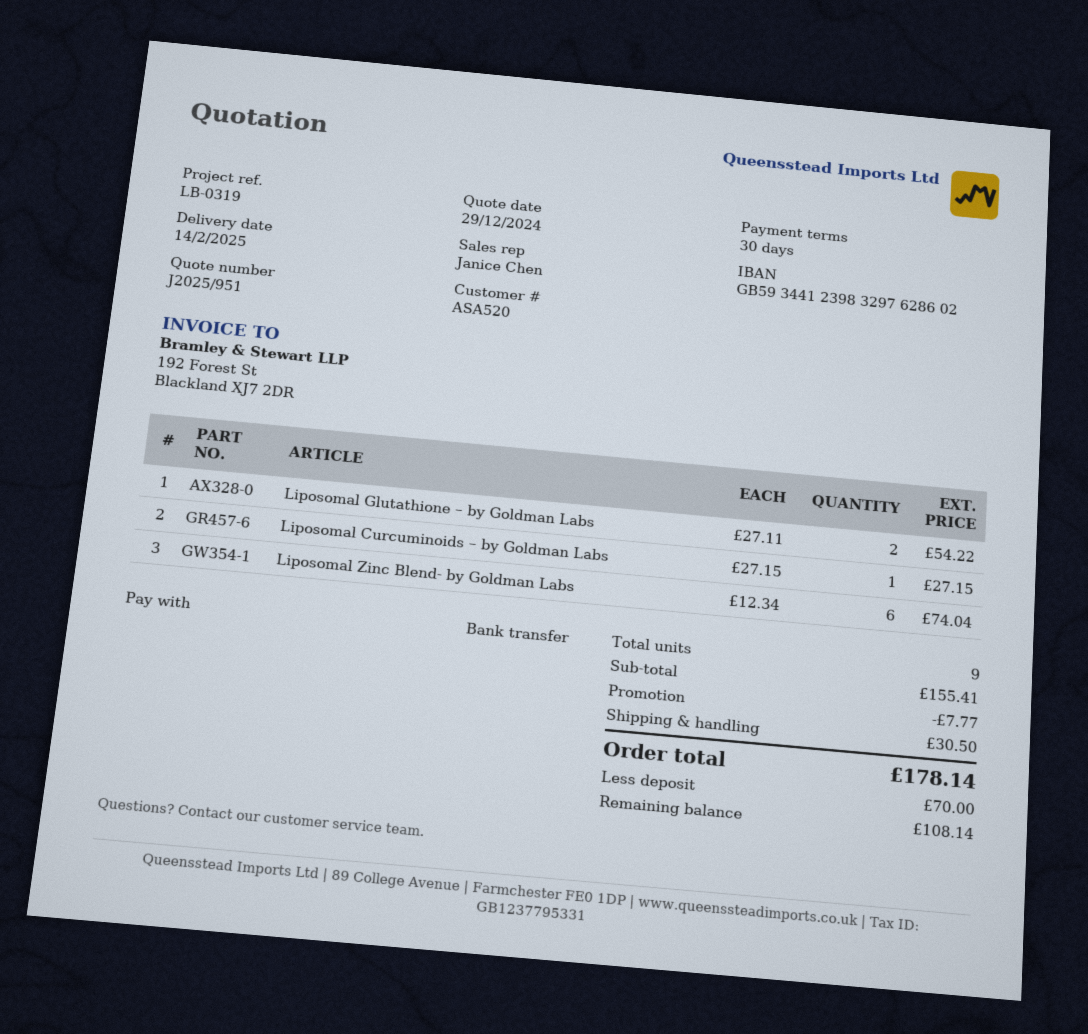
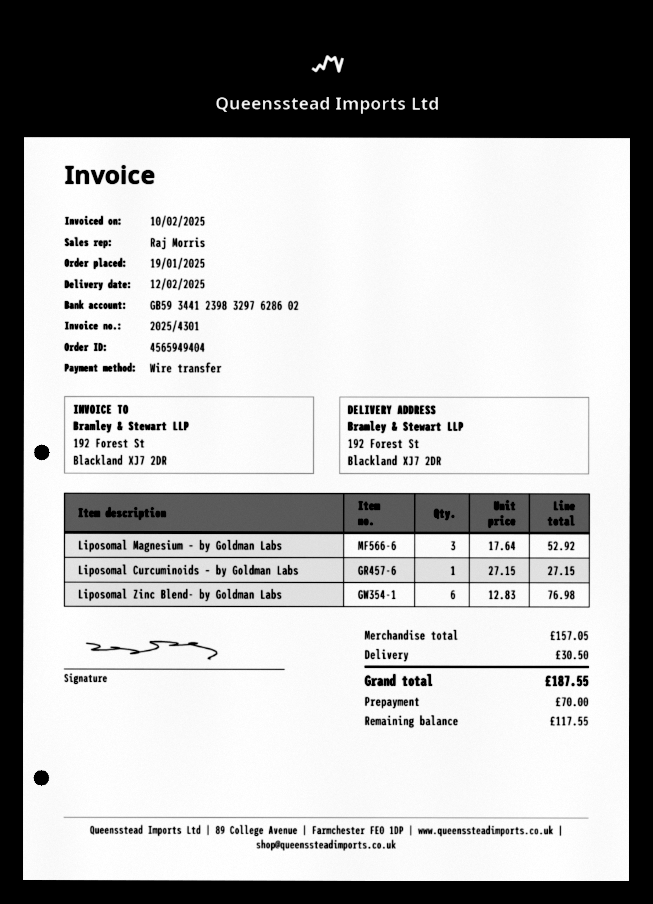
delivery date: 2025-02-14 -> 2025-02-12
sales rep: Janice Chen -> Raj Morris
Liposomal Glutathione – by Goldman Labs: 2 x 27.11 = 54.22 -> none
Liposomal Zinc Blend- by Goldman Labs: 6 x 12.34 = 74.04 -> 6 x 12.83 = 76.98
Liposomal Magnesium – by Goldman Labs: none -> 3 x 17.64 = 52.92
subtotal: 155.41 -> 157.05
discount: 7.77 -> none
total: 178.14 -> 187.55
balance: 108.14 -> 117.55

